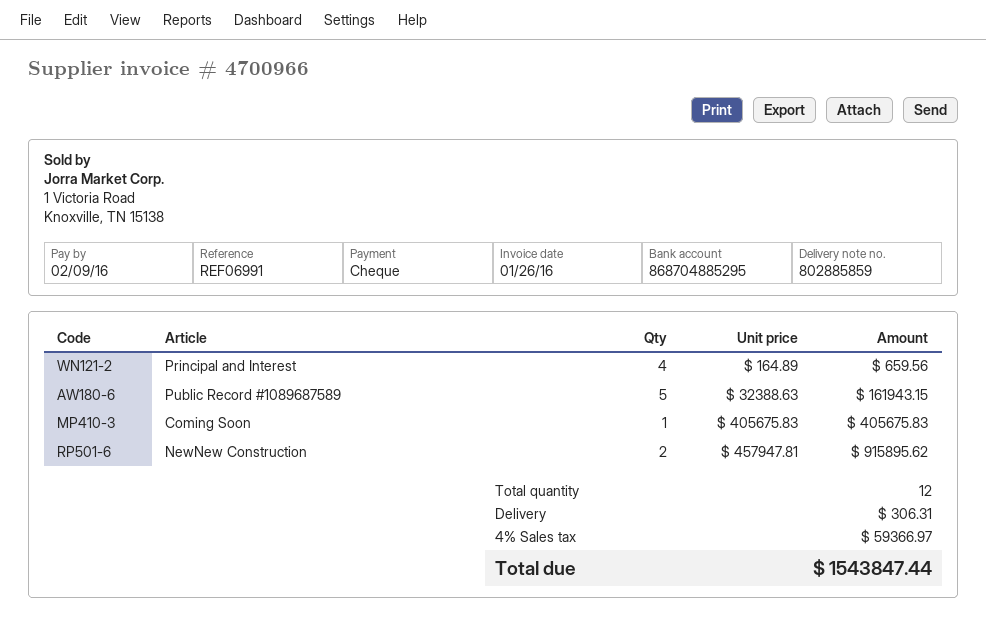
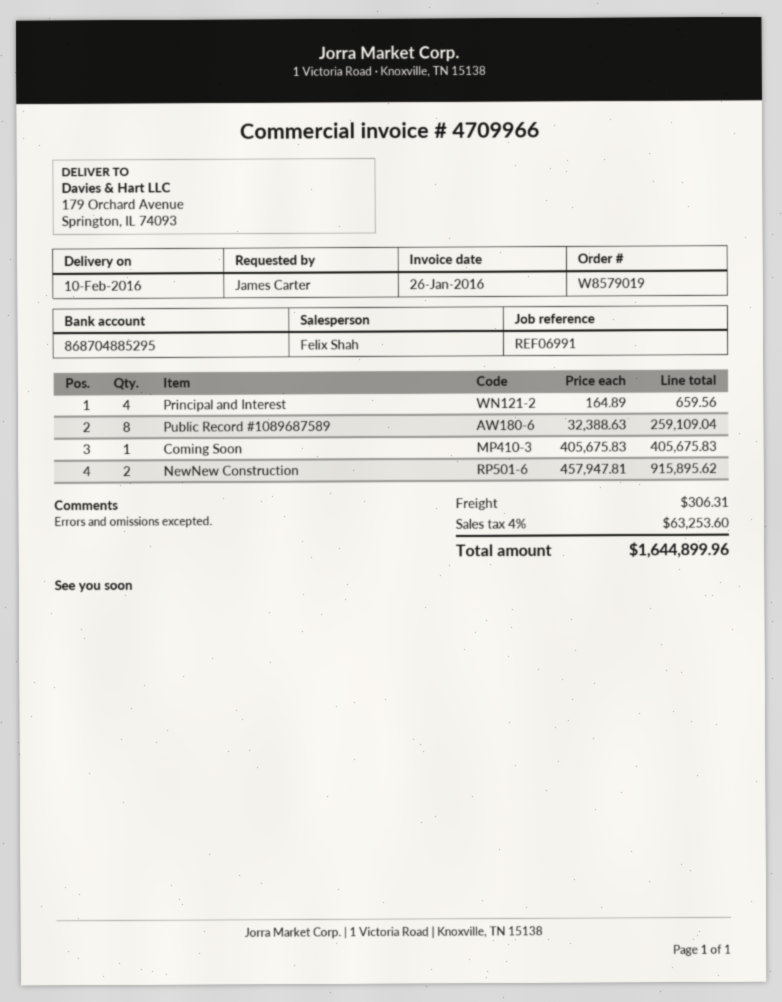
invoice number: 4700966 -> 4709966
Public Record #1089687589: 5 x 32388.63 = 161943.15 -> 8 x 32388.63 = 259109.04
tax: 4% = 59366.97 -> 4% = 63253.60
total: 1543847.44 -> 1644899.96

